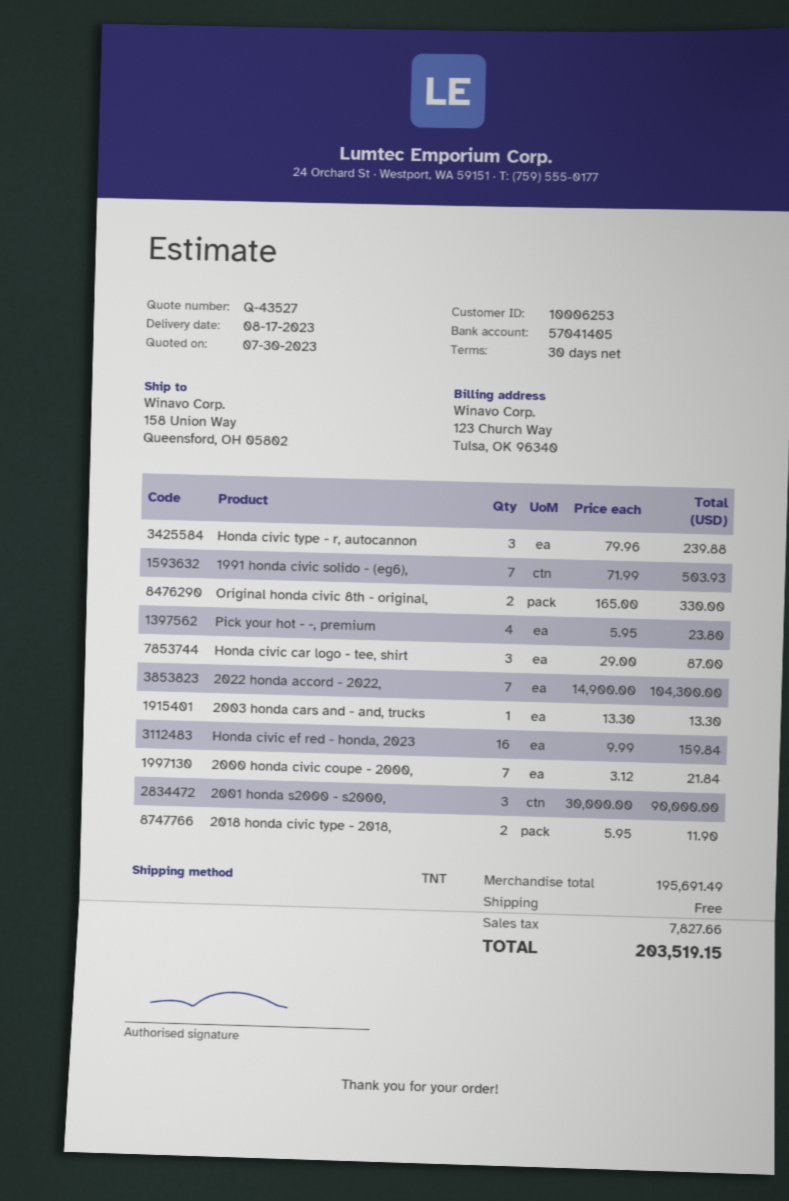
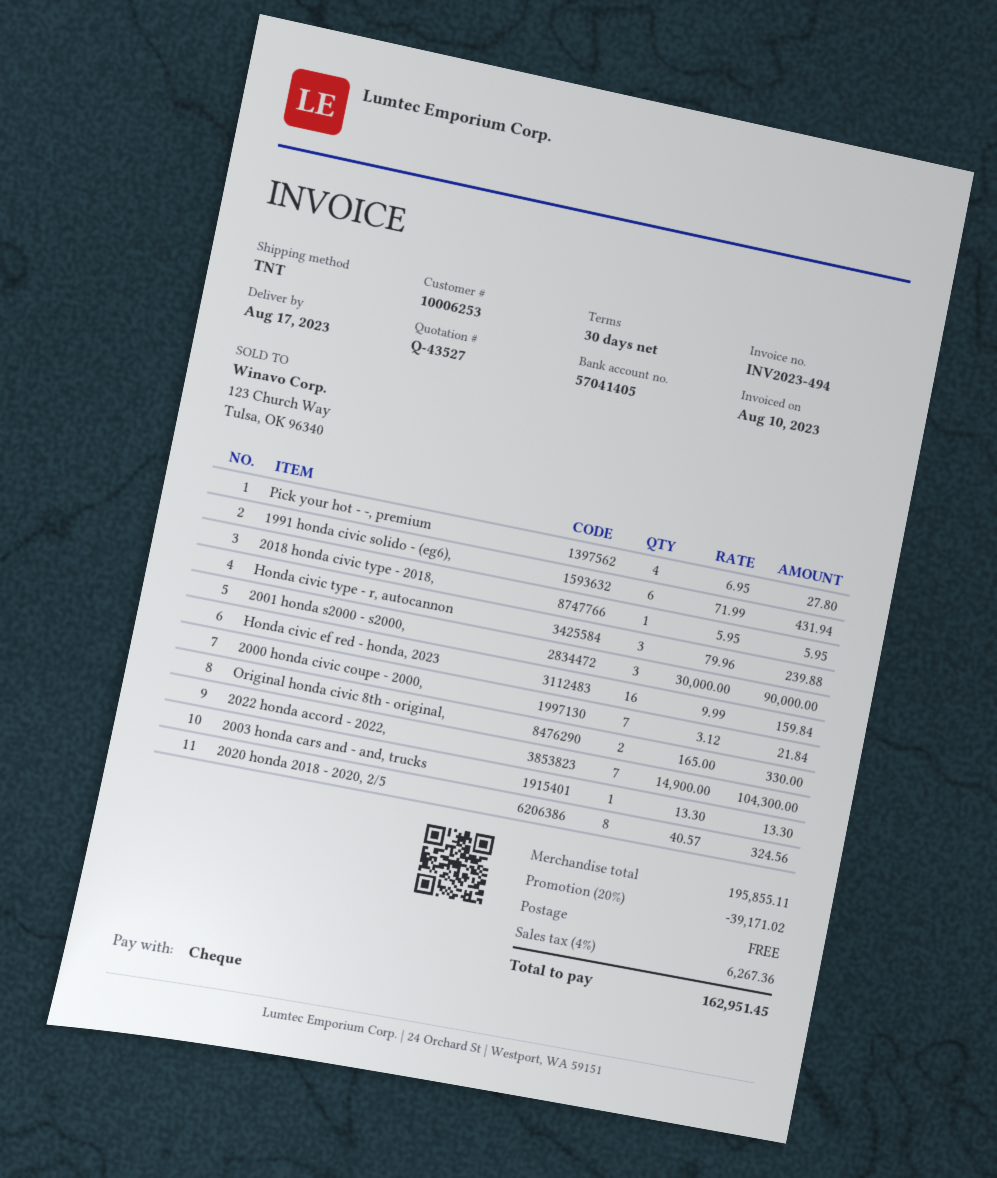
1991 honda civic solido - (eg6),: 7 x 71.99 = 503.93 -> 6 x 71.99 = 431.94
Pick your hot - -, premium: 4 x 5.95 = 23.80 -> 4 x 6.95 = 27.80
Honda civic car logo - tee, shirt: 3 x 29.00 = 87.00 -> none
2018 honda civic type - 2018,: 2 x 5.95 = 11.90 -> 1 x 5.95 = 5.95
2020 honda 2018 - 2020, 2/5: none -> 8 x 40.57 = 324.56
subtotal: 195691.49 -> 195855.11
discount: none -> 20% = 39171.02
tax: 7827.66 -> 6267.36
total: 203519.15 -> 162951.45

